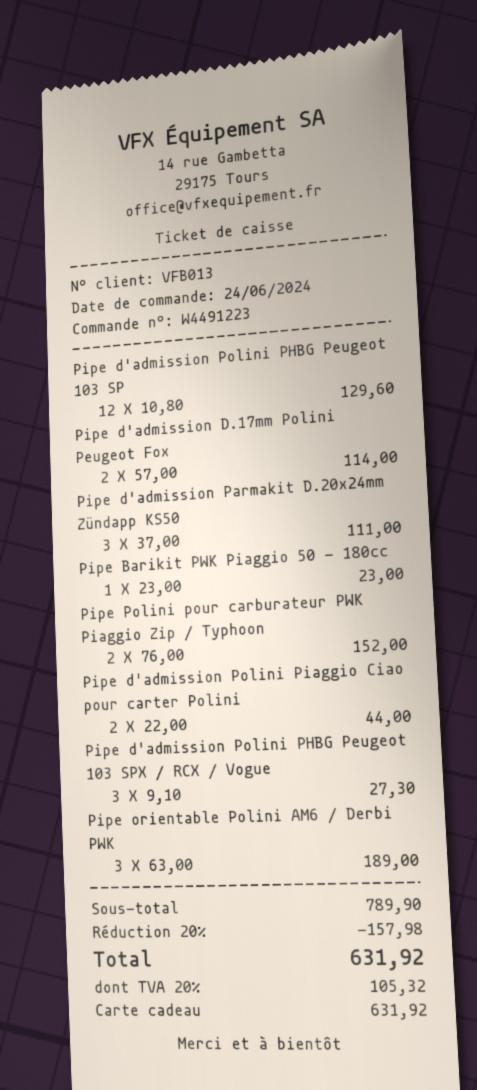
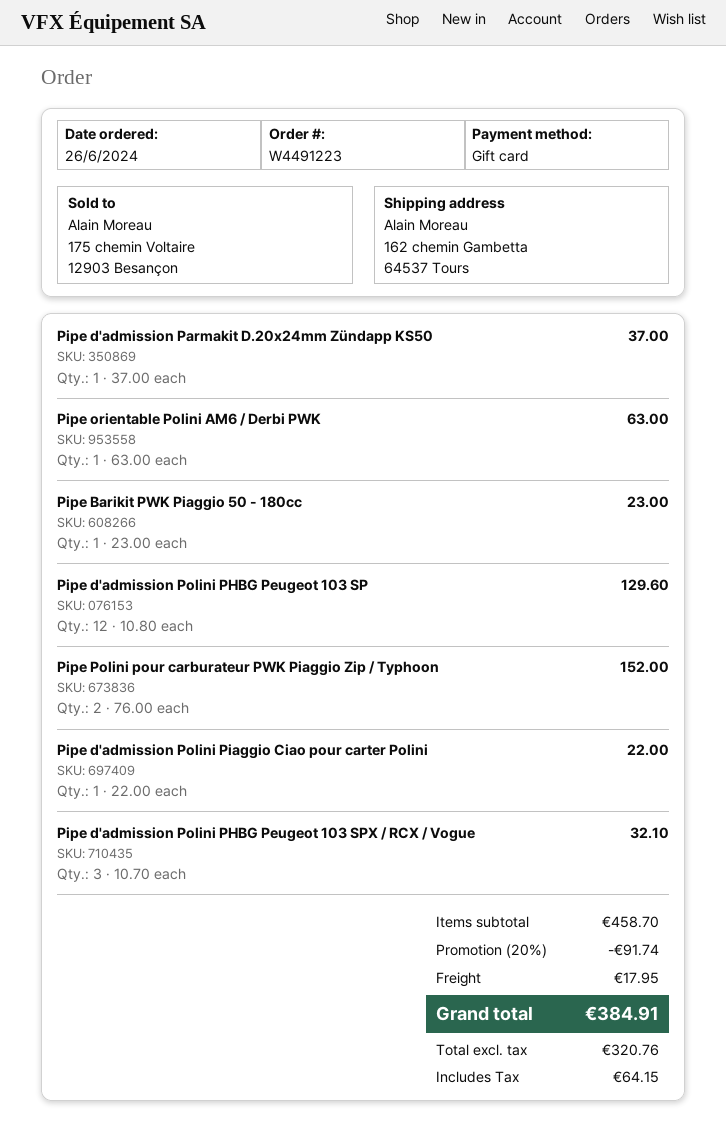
order date: 2024-06-24 -> 2024-06-26
Pipe d'admission D.17mm Polini Peugeot Fox: 2 x 57.00 = 114.00 -> none
Pipe d'admission Parmakit D.20x24mm Zündapp KS50: 3 x 37.00 = 111.00 -> 1 x 37.00 = 37.00
Pipe d'admission Polini Piaggio Ciao pour carter Polini: 2 x 22.00 = 44.00 -> 1 x 22.00 = 22.00
Pipe d'admission Polini PHBG Peugeot 103 SPX / RCX / Vogue: 3 x 9.10 = 27.30 -> 3 x 10.70 = 32.10
Pipe orientable Polini AM6 / Derbi PWK: 3 x 63.00 = 189.00 -> 1 x 63.00 = 63.00
subtotal: 789.90 -> 458.70
discount: 20% = 157.98 -> 20% = 91.74
shipping: none -> 17.95
tax: 105.32 -> 64.15
total: 631.92 -> 384.91

